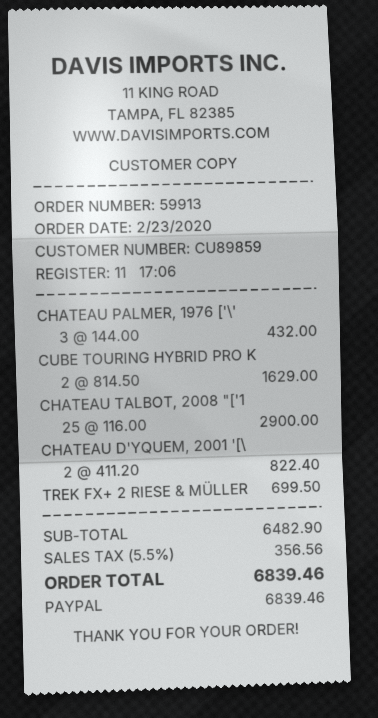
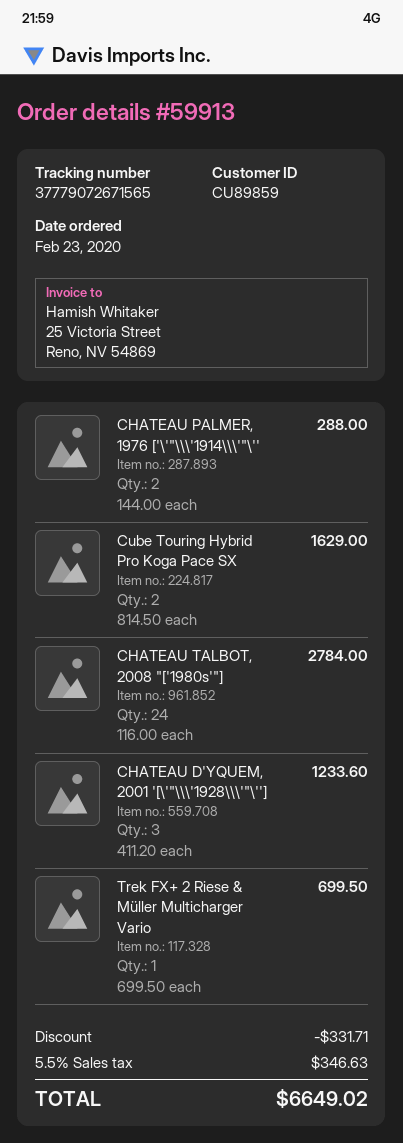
CHATEAU PALMER, 1976 ['\': 3 x 144.00 = 432.00 -> 2 x 144.00 = 288.00
CHATEAU TALBOT, 2008 "['1: 25 x 116.00 = 2900.00 -> 24 x 116.00 = 2784.00
CHATEAU D'YQUEM, 2001 '[\: 2 x 411.20 = 822.40 -> 3 x 411.20 = 1233.60
discount: none -> 331.71
tax: 5.5% = 356.56 -> 5.5% = 346.63
total: 6839.46 -> 6649.02

